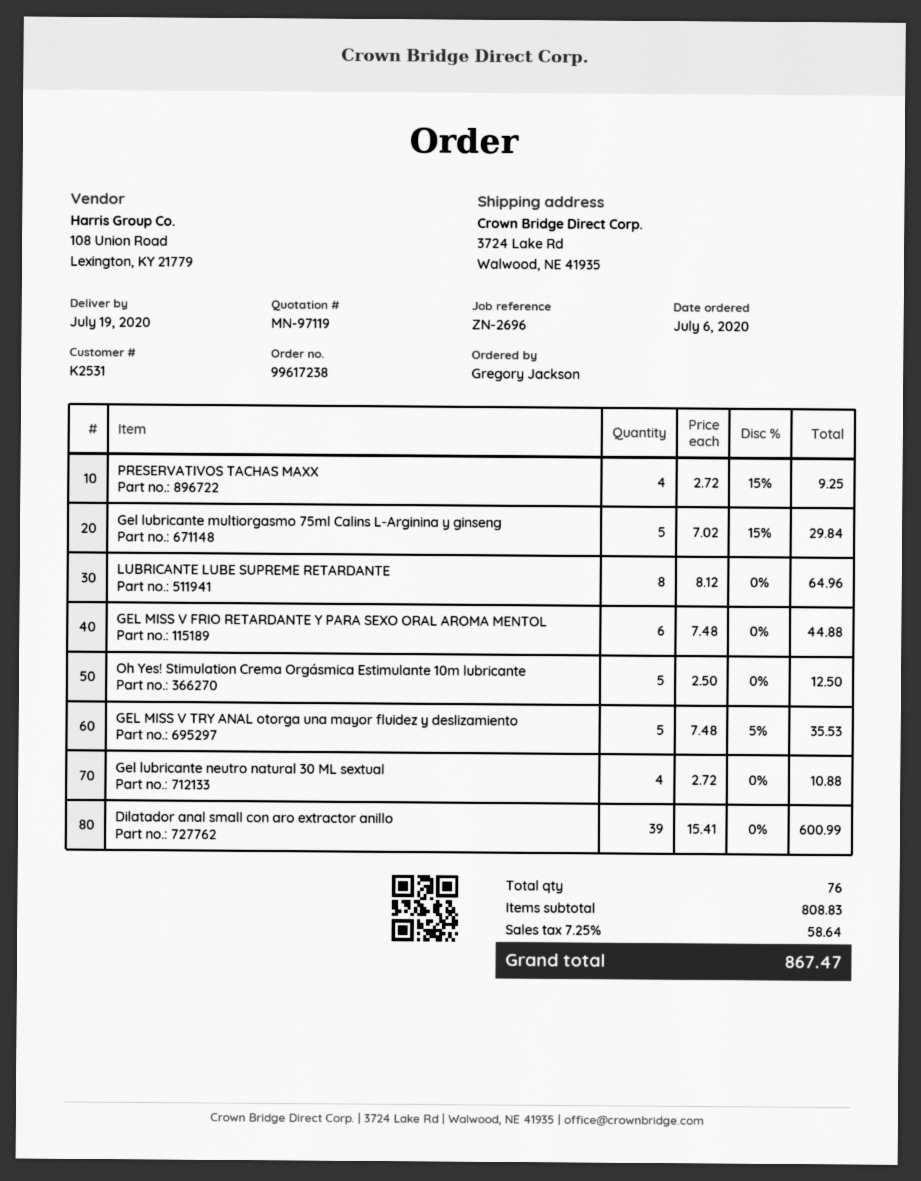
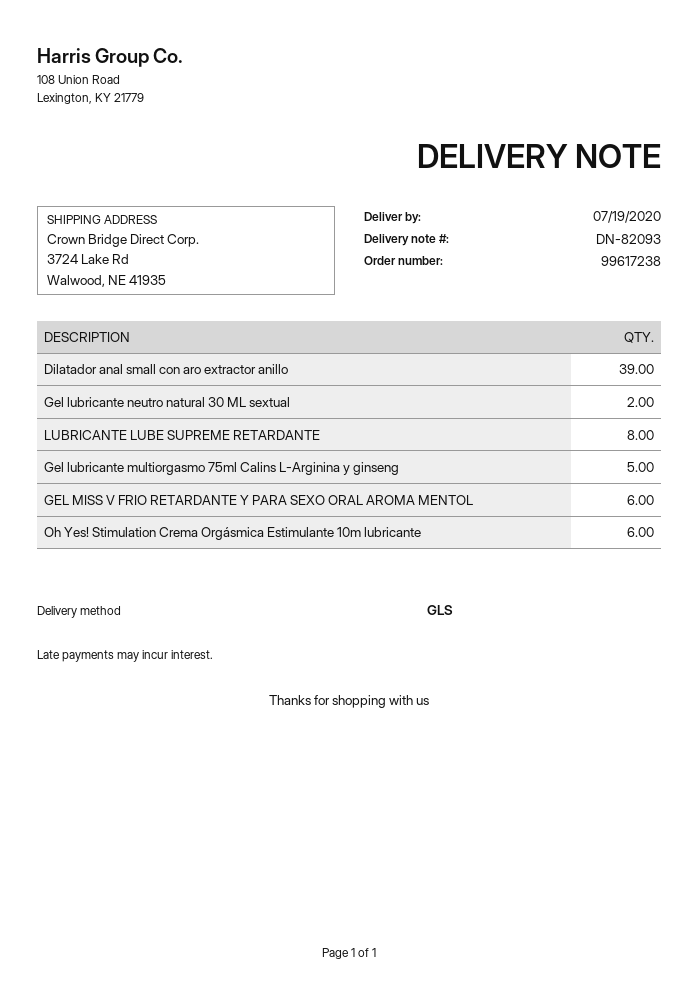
PRESERVATIVOS TACHAS MAXX: 4 -> none
Oh Yes! Stimulation Crema Orgásmica Estimulante 10m lubricante: 5 -> 6
GEL MISS V TRY ANAL otorga una mayor fluidez y deslizamiento: 5 -> none
Gel lubricante neutro natural 30 ML sextual: 4 -> 2

